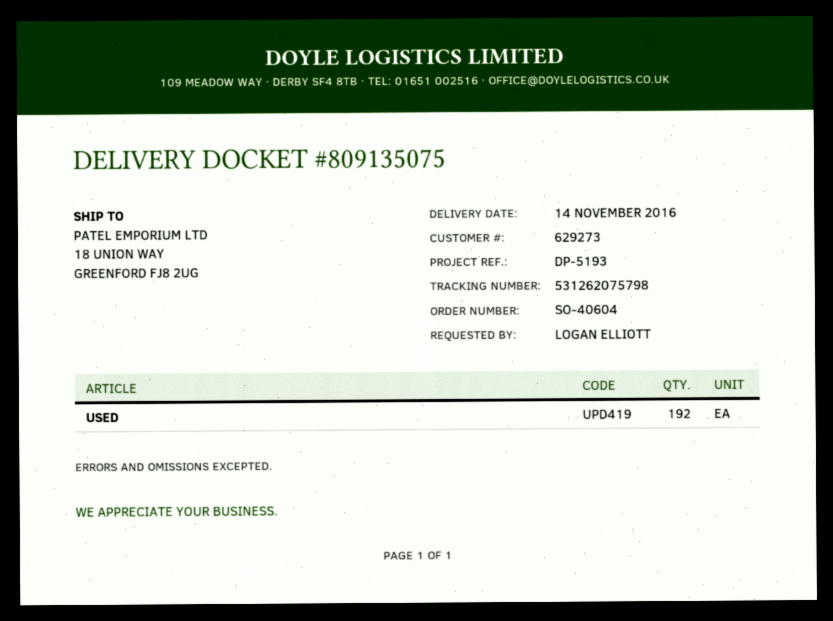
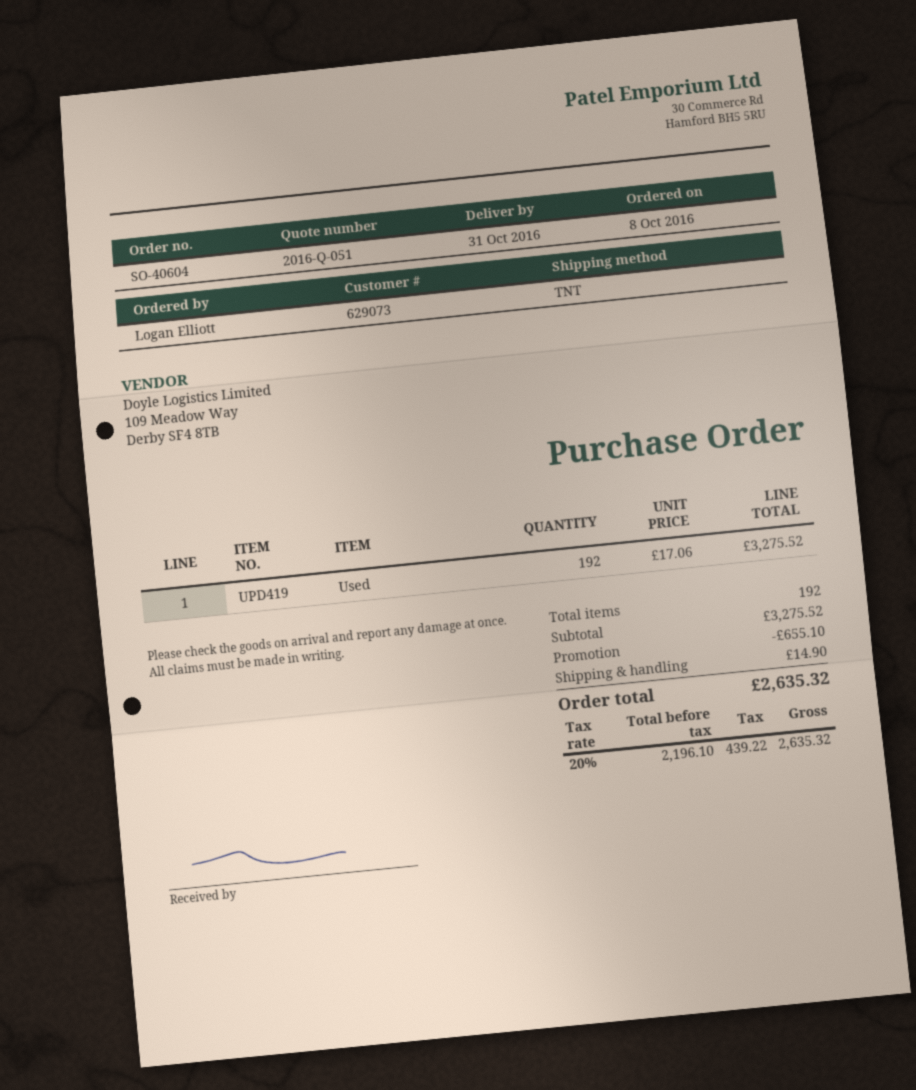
delivery date: 2016-11-14 -> 2016-10-31
customer number: 629273 -> 629073

